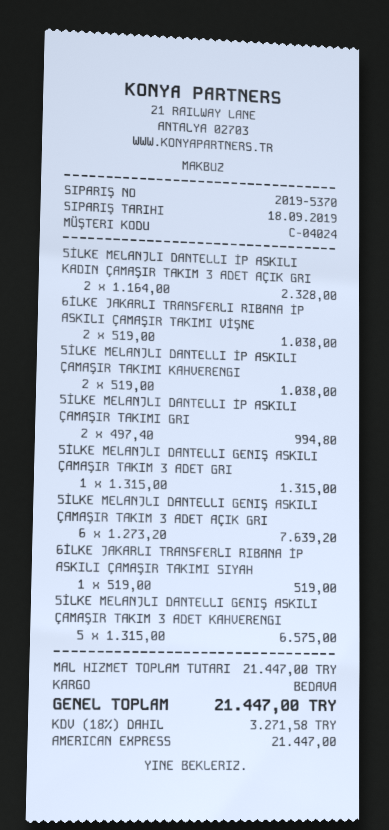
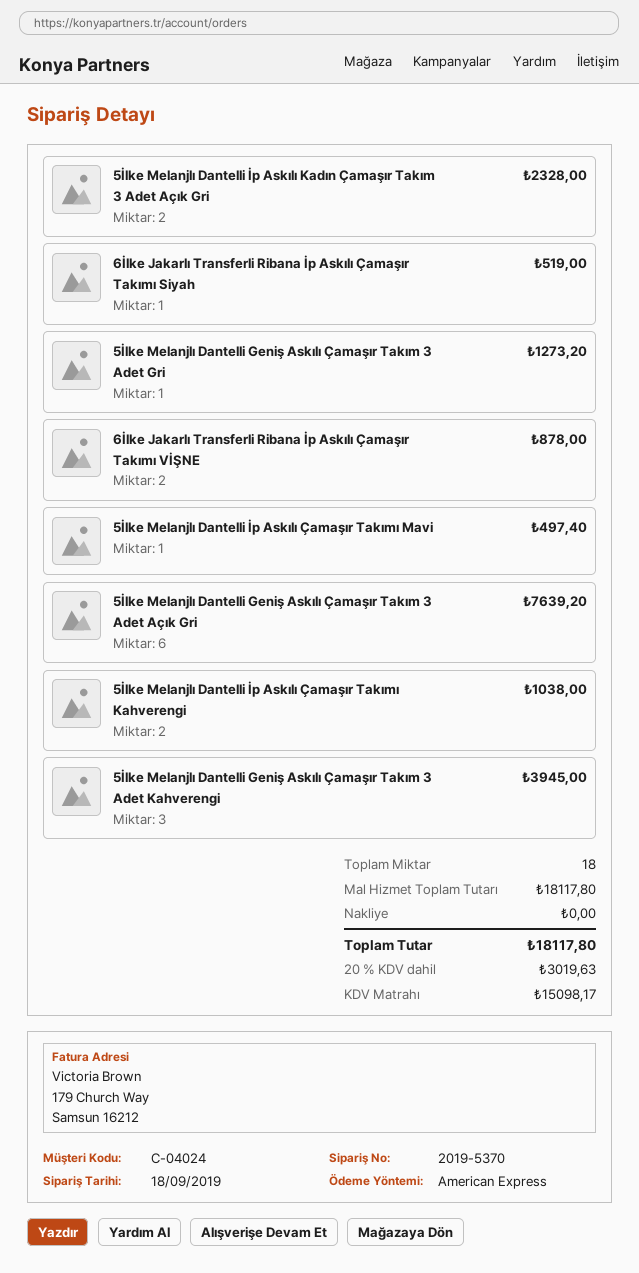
6İLKE JAKARLI TRANSFERLI RIBANA İP ASKILI ÇAMAŞIR TAKIMI VİŞNE: 2 for 1038.00 -> 2 for 878.00
5İLKE MELANJLI DANTELLI İP ASKILI ÇAMAŞIR TAKIMI GRI: 2 for 994.80 -> none
5İLKE MELANJLI DANTELLI GENIŞ ASKILI ÇAMAŞIR TAKIM 3 ADET GRI: 1 for 1315.00 -> 1 for 1273.20
5İLKE MELANJLI DANTELLI GENIŞ ASKILI ÇAMAŞIR TAKIM 3 ADET KAHVERENGI: 5 for 6575.00 -> 3 for 3945.00
5İlke Melanjlı Dantelli İp Askılı Çamaşır Takımı Mavi: none -> 1 for 497.40
subtotal: 21447.00 -> 18117.80
tax: 18% = 3271.58 -> 20% = 3019.63
total: 21447.00 -> 18117.80

